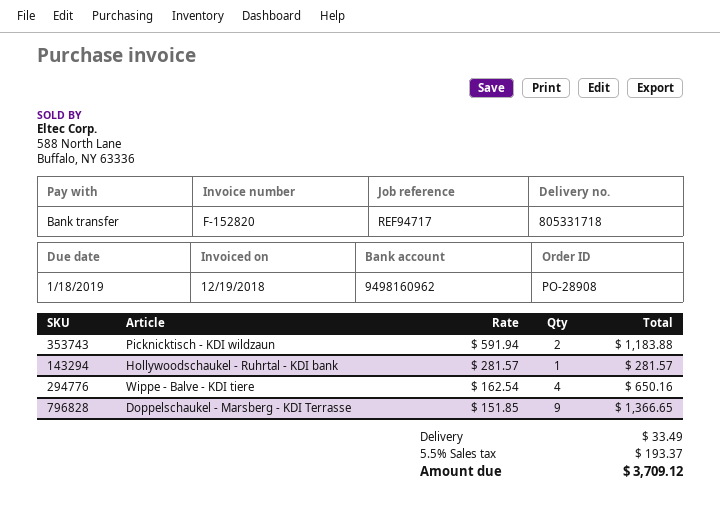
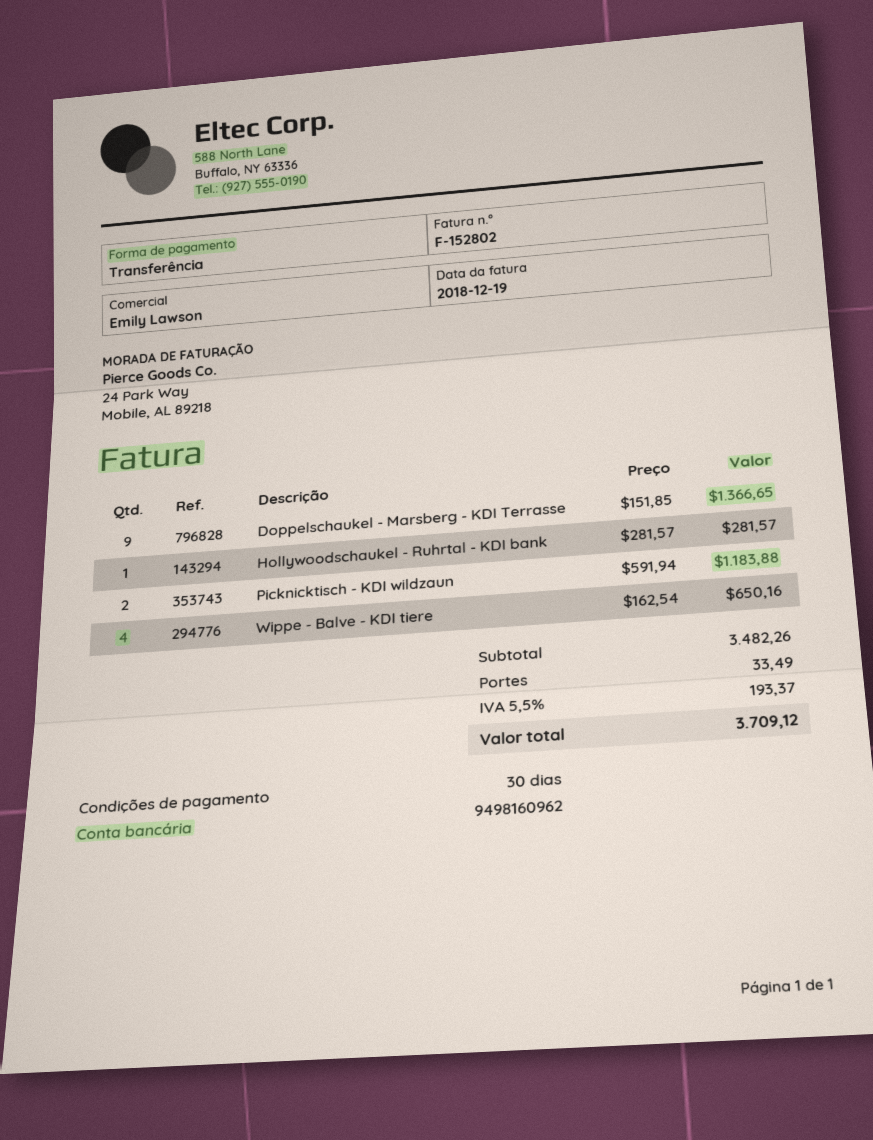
invoice number: F-152820 -> F-152802

